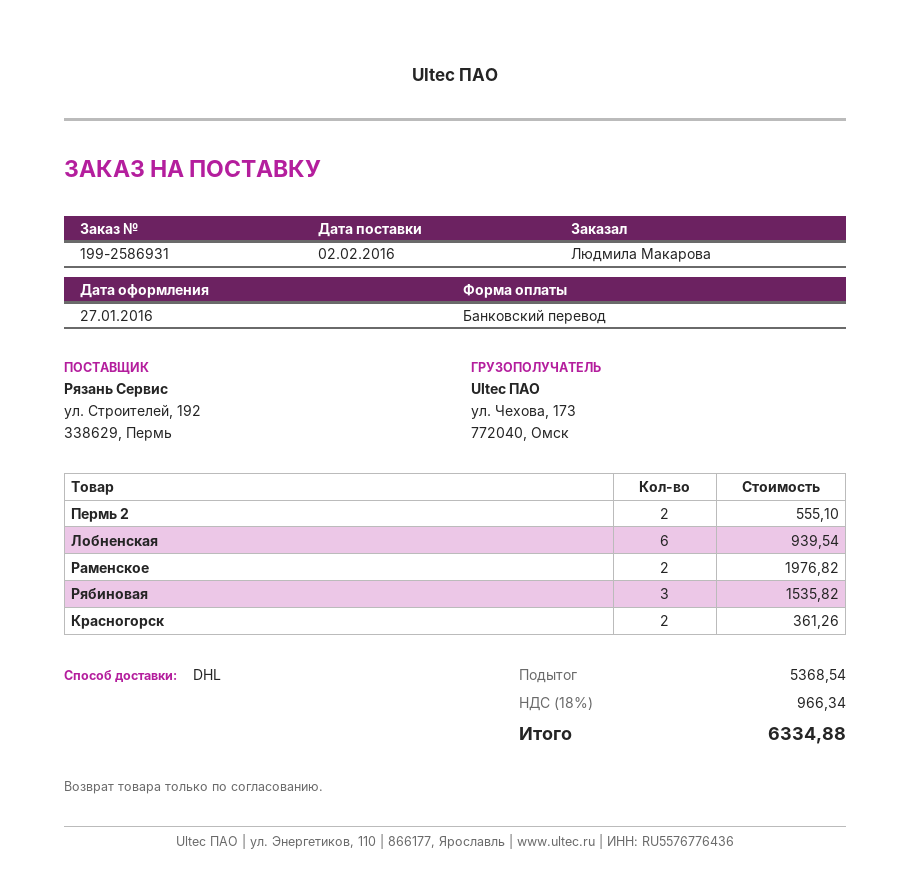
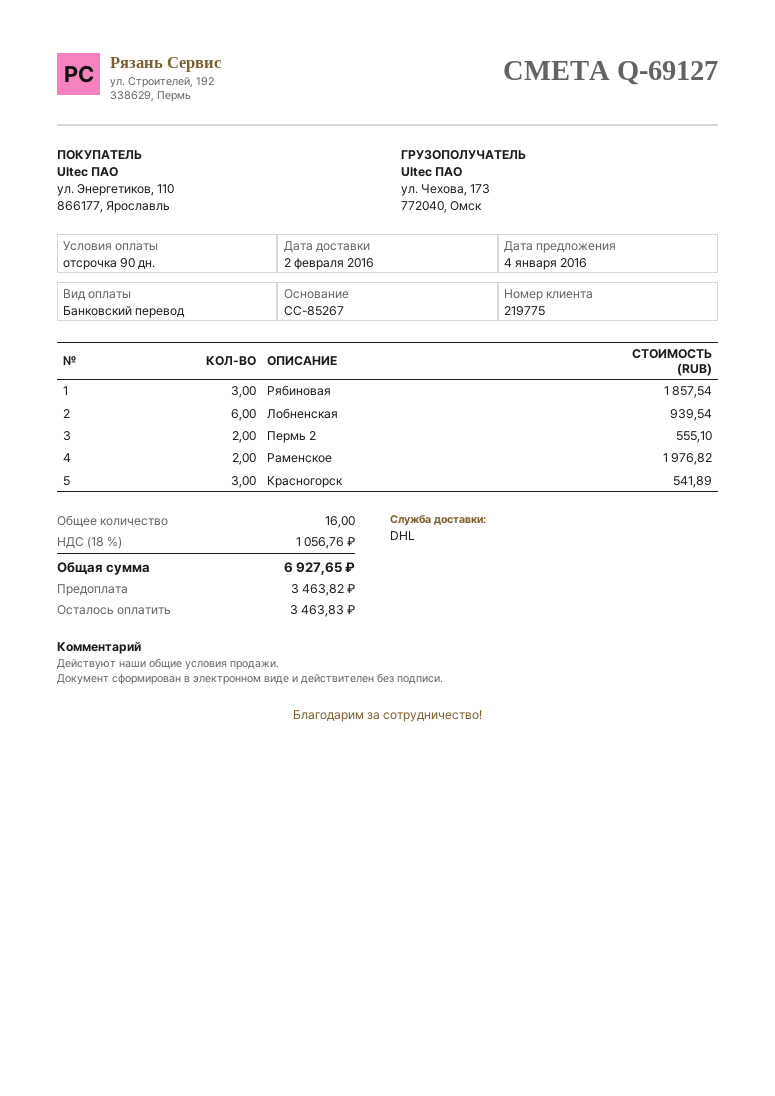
Рябиновая: 3 for 1535.82 -> 3 for 1857.54
Красногорск: 2 for 361.26 -> 3 for 541.89
tax: 18% = 966.34 -> 18% = 1056.76
total: 6334.88 -> 6927.65

